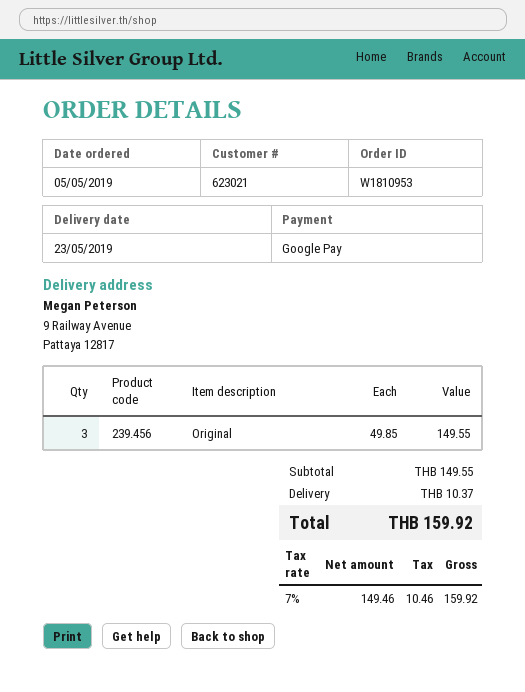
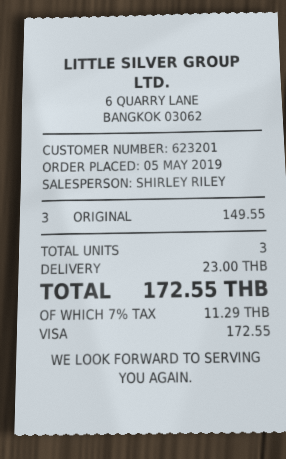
customer number: 623021 -> 623201
payment method: Google Pay -> Visa
shipping: 10.37 -> 23.00
tax: 7% = 10.46 -> 7% = 11.29
total: 159.92 -> 172.55

